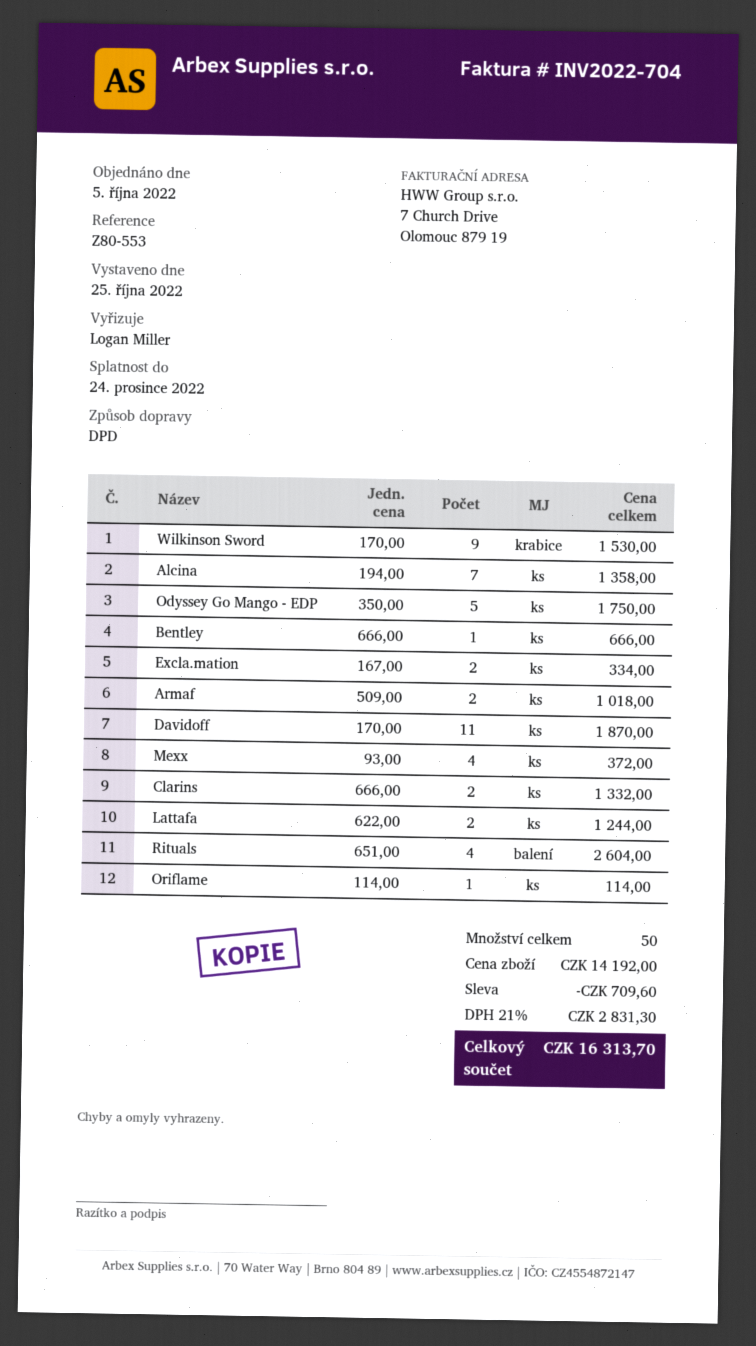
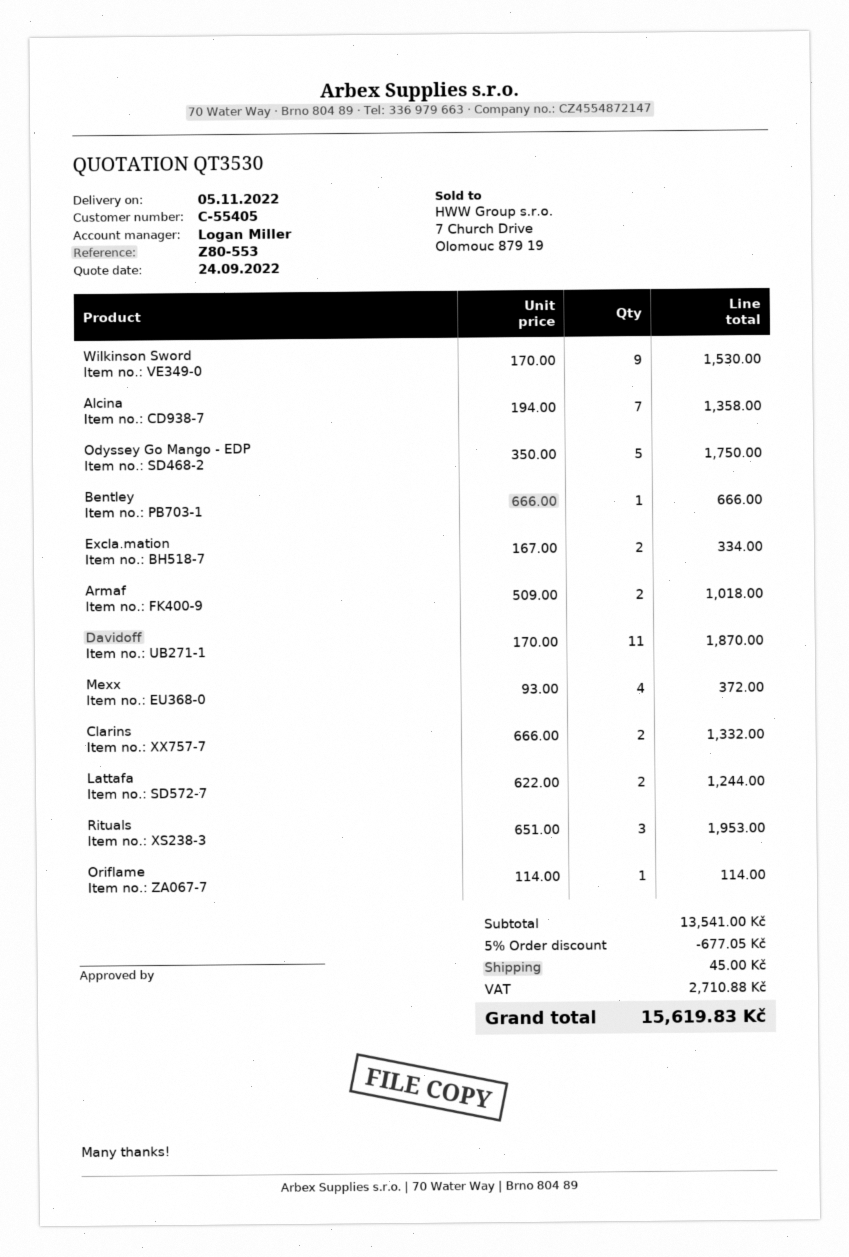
Rituals: 4 x 651.00 = 2604.00 -> 3 x 651.00 = 1953.00
subtotal: 14192.00 -> 13541.00
discount: 709.60 -> 677.05
shipping: none -> 45.00
tax: 2831.30 -> 2710.88
total: 16313.70 -> 15619.83

